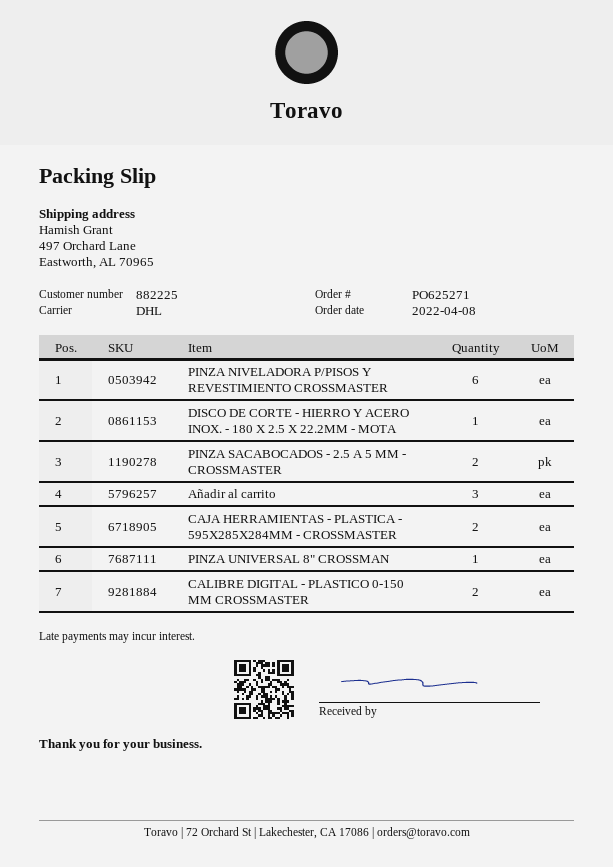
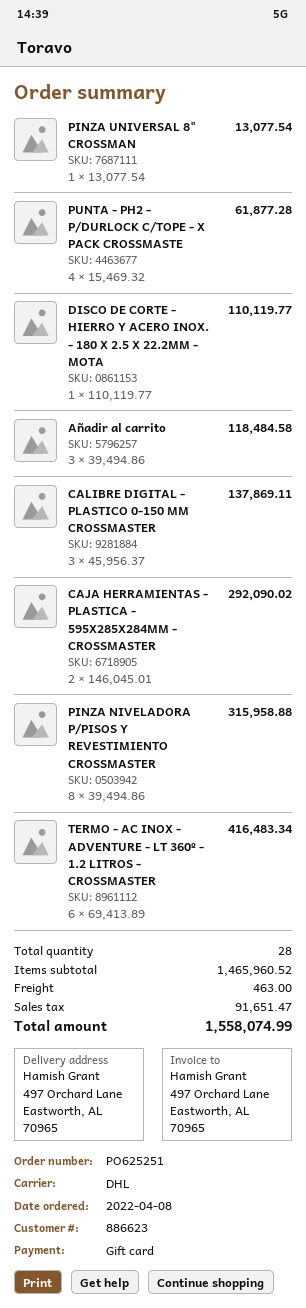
order number: PO625271 -> PO625251
customer number: 882225 -> 886623
PINZA NIVELADORA P/PISOS Y REVESTIMIENTO CROSSMASTER: 6 -> 8
PINZA SACABOCADOS - 2.5 A 5 MM - CROSSMASTER: 2 -> none
CALIBRE DIGITAL - PLASTICO 0-150 MM CROSSMASTER: 2 -> 3
PUNTA - PH2 - P/DURLOCK C/TOPE - X PACK CROSSMASTE: none -> 4
TERMO - AC INOX - ADVENTURE - LT 360º - 1.2 LITROS - CROSSMASTER: none -> 6

